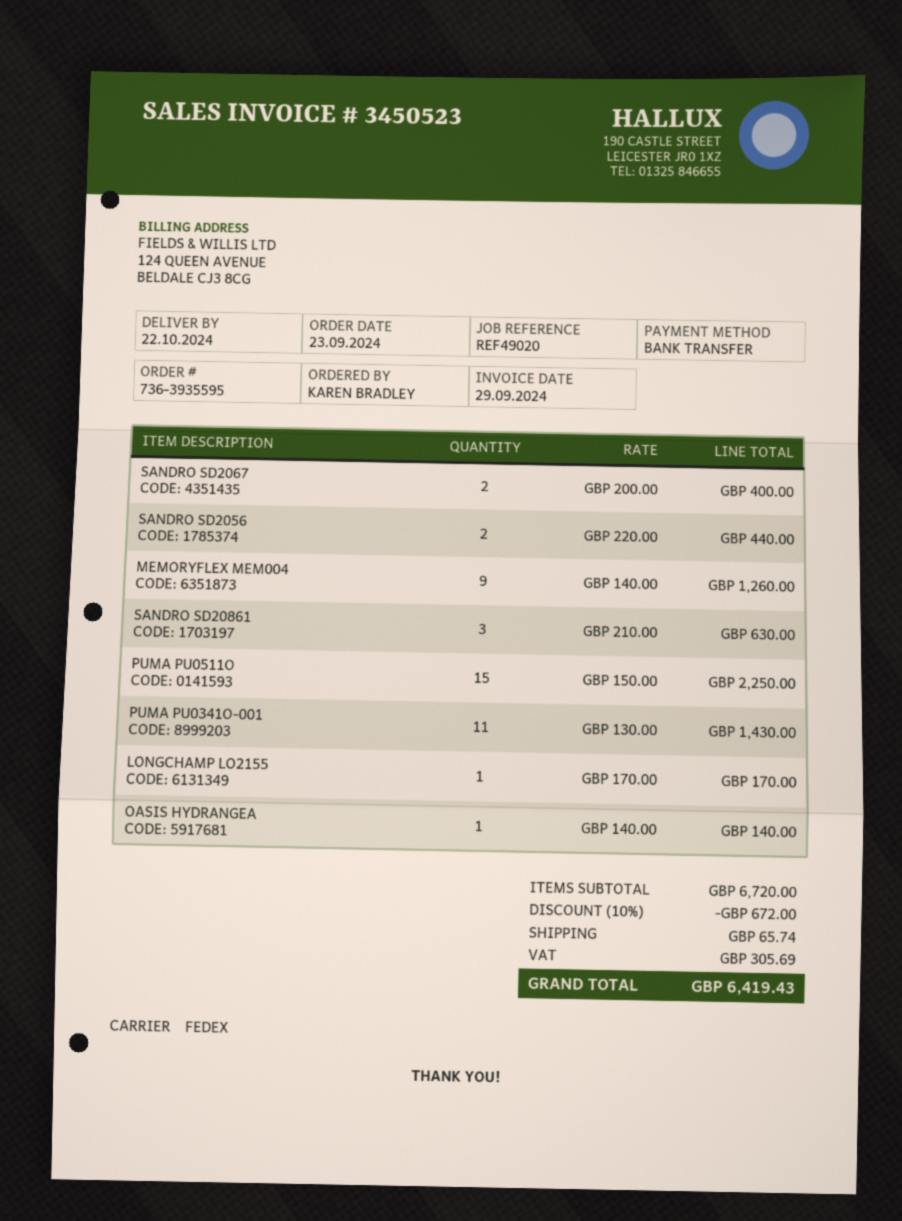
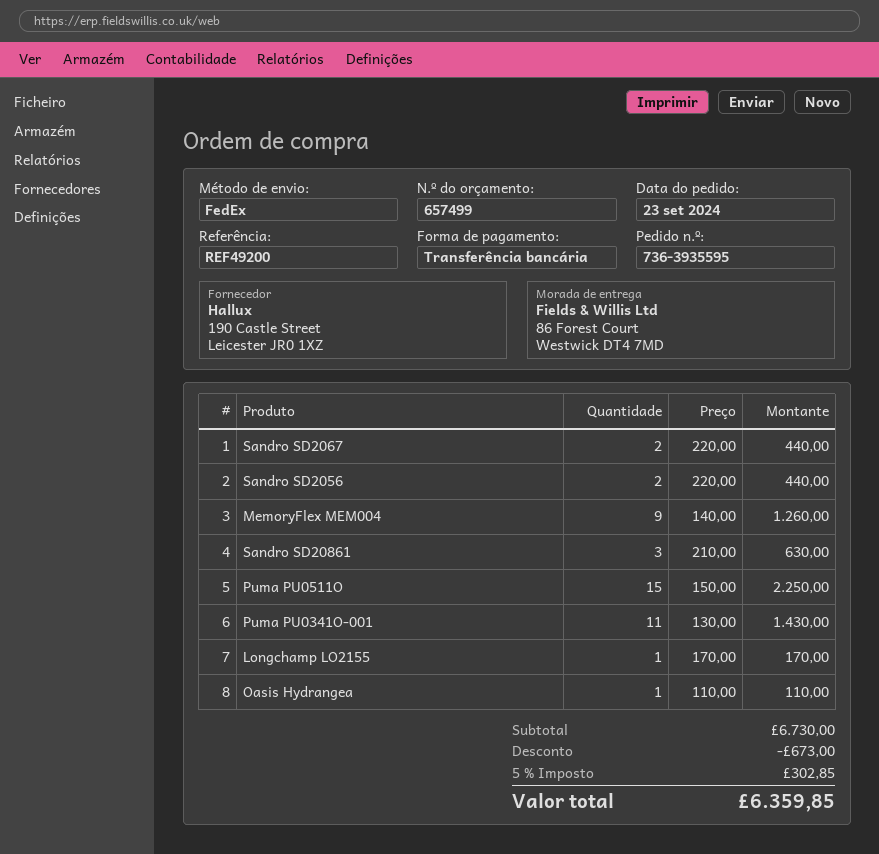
reference: REF49020 -> REF49200
SANDRO SD2067: 2 x 200.00 = 400.00 -> 2 x 220.00 = 440.00
OASIS HYDRANGEA: 1 x 140.00 = 140.00 -> 1 x 110.00 = 110.00
subtotal: 6720.00 -> 6730.00
discount: 672.00 -> 673.00
shipping: 65.74 -> none
tax: 305.69 -> 302.85
total: 6419.43 -> 6359.85

